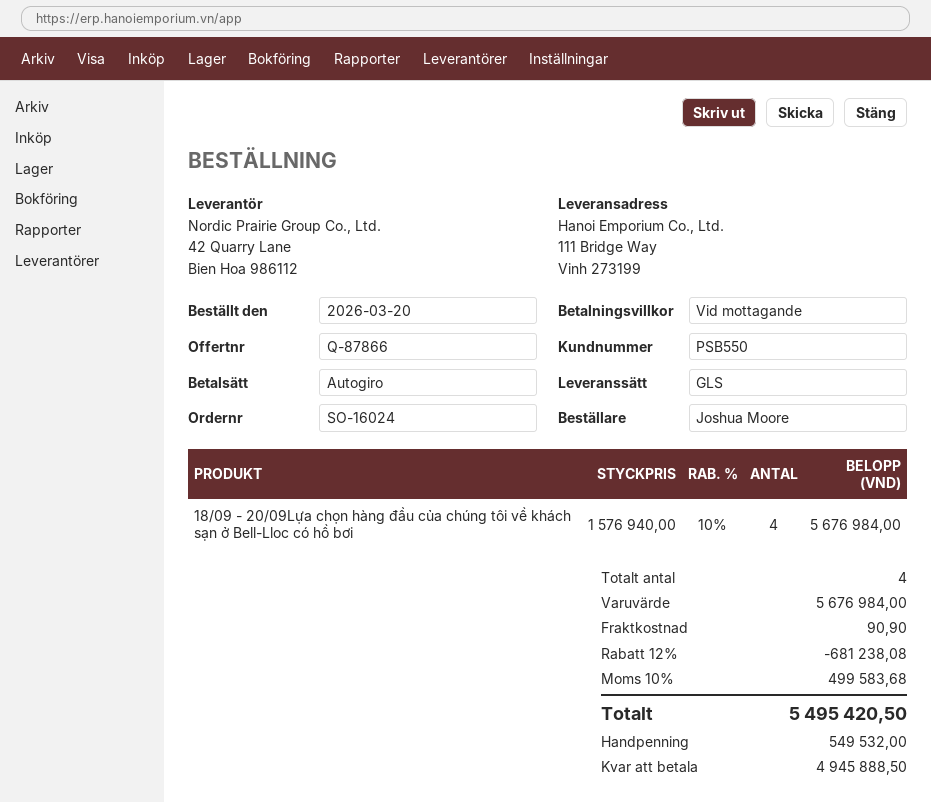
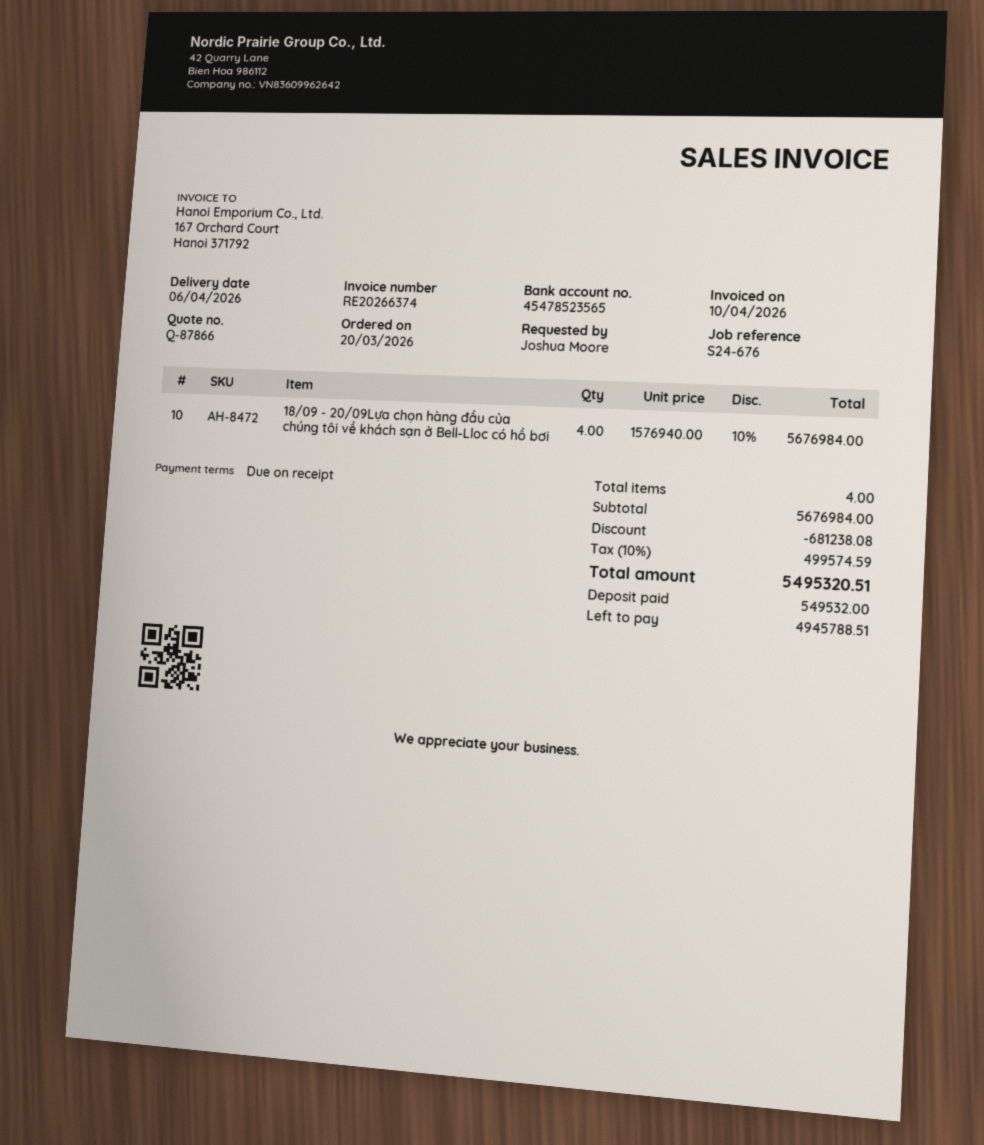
shipping: 90.90 -> none
tax: 10% = 499583.68 -> 10% = 499574.59
total: 5495420.50 -> 5495320.51
balance: 4945888.50 -> 4945788.51

